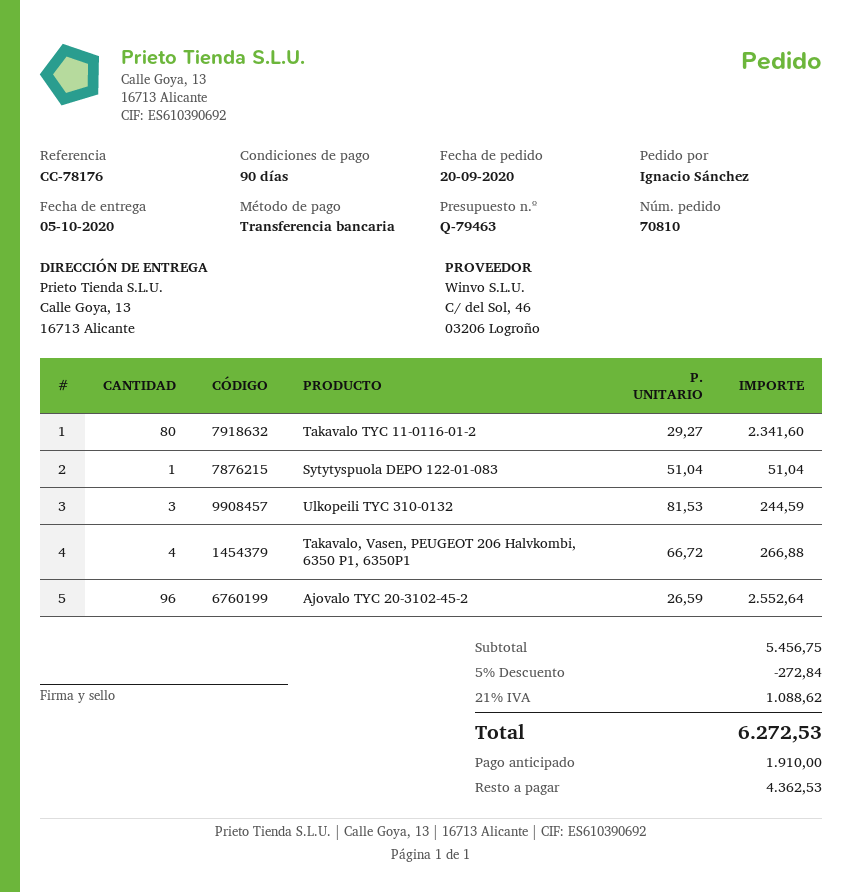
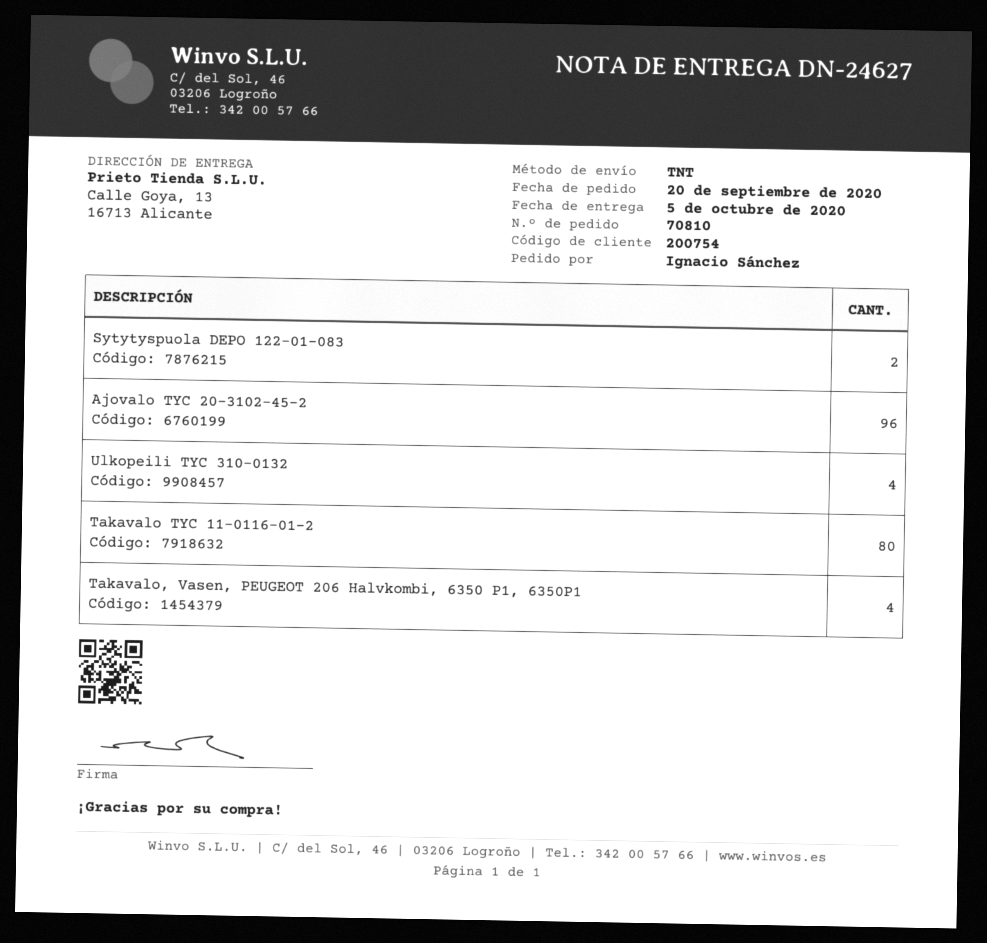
Sytytyspuola DEPO 122-01-083: 1 -> 2
Ulkopeili TYC 310-0132: 3 -> 4

